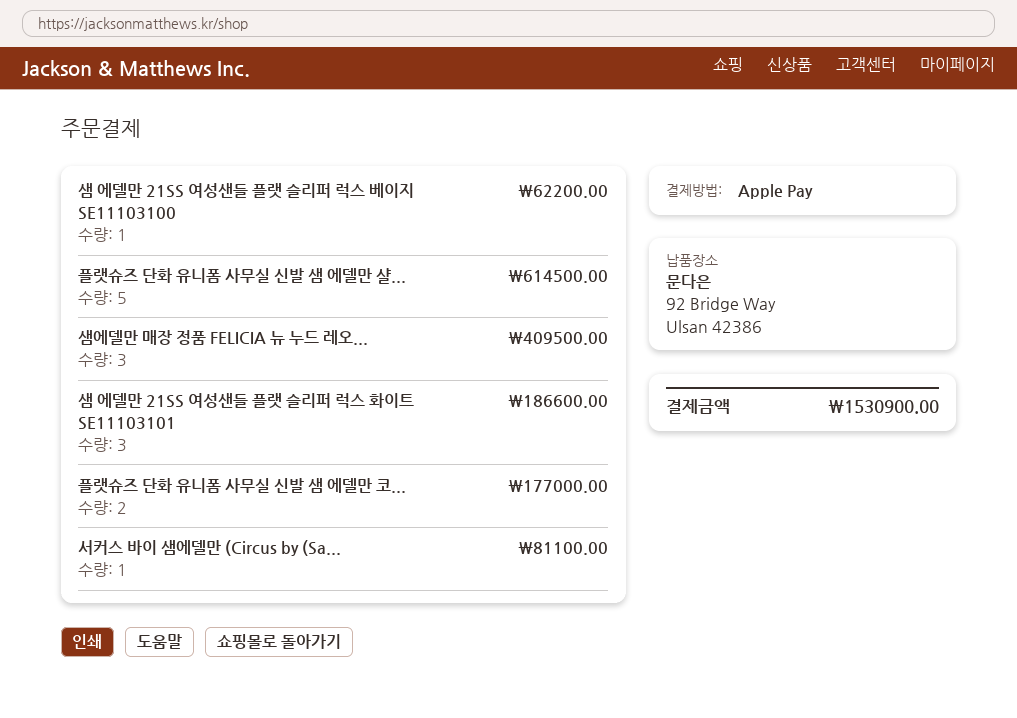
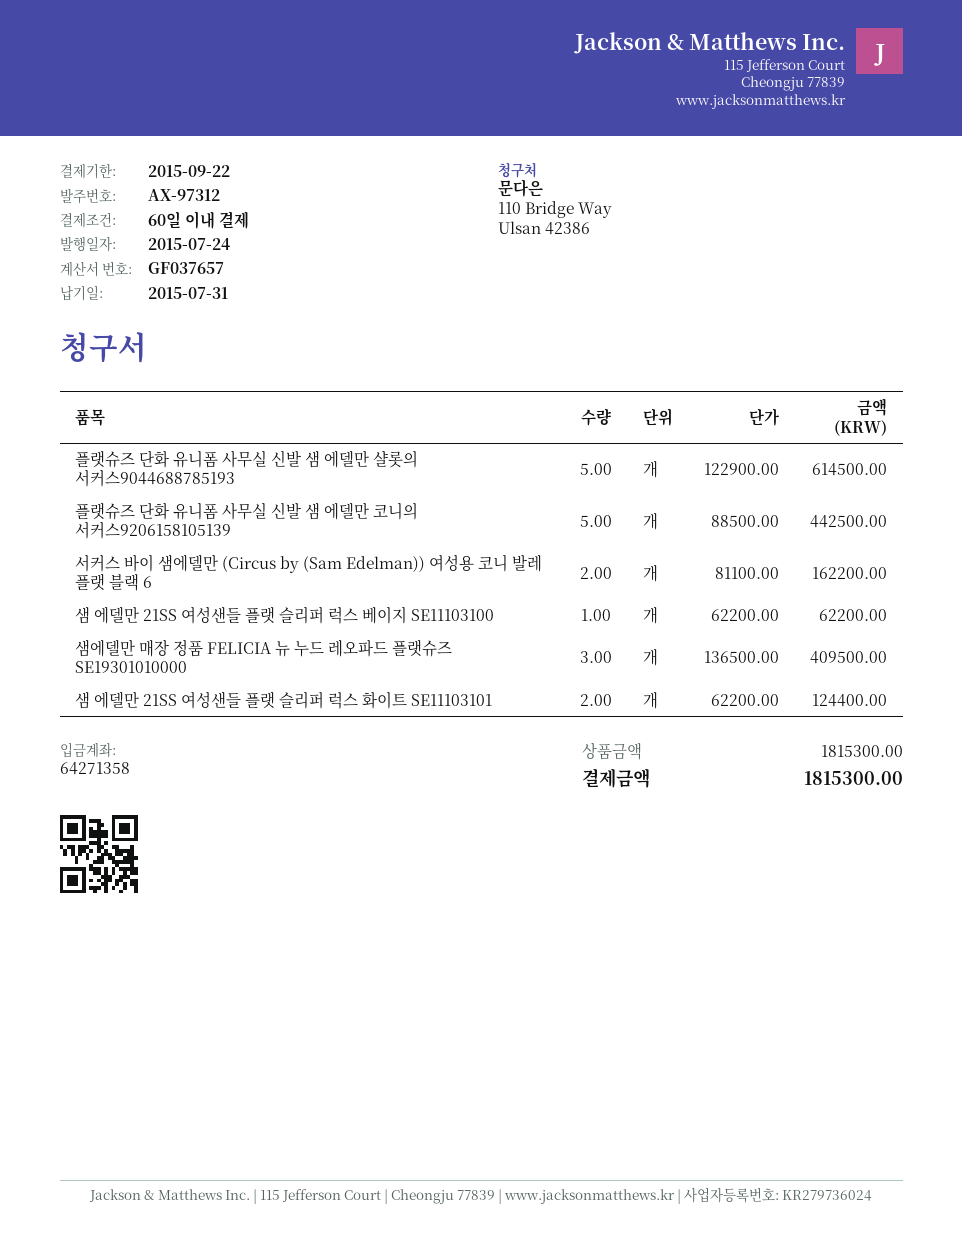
샘 에델만 21SS 여성샌들 플랫 슬리퍼 럭스 화이트 SE11103101: 3 for 186600.00 -> 2 for 124400.00
플랫슈즈 단화 유니폼 사무실 신발 샘 에델만 코...: 2 for 177000.00 -> 5 for 442500.00
서커스 바이 샘에델만 (Circus by (Sa...: 1 for 81100.00 -> 2 for 162200.00
total: 1530900.00 -> 1815300.00

